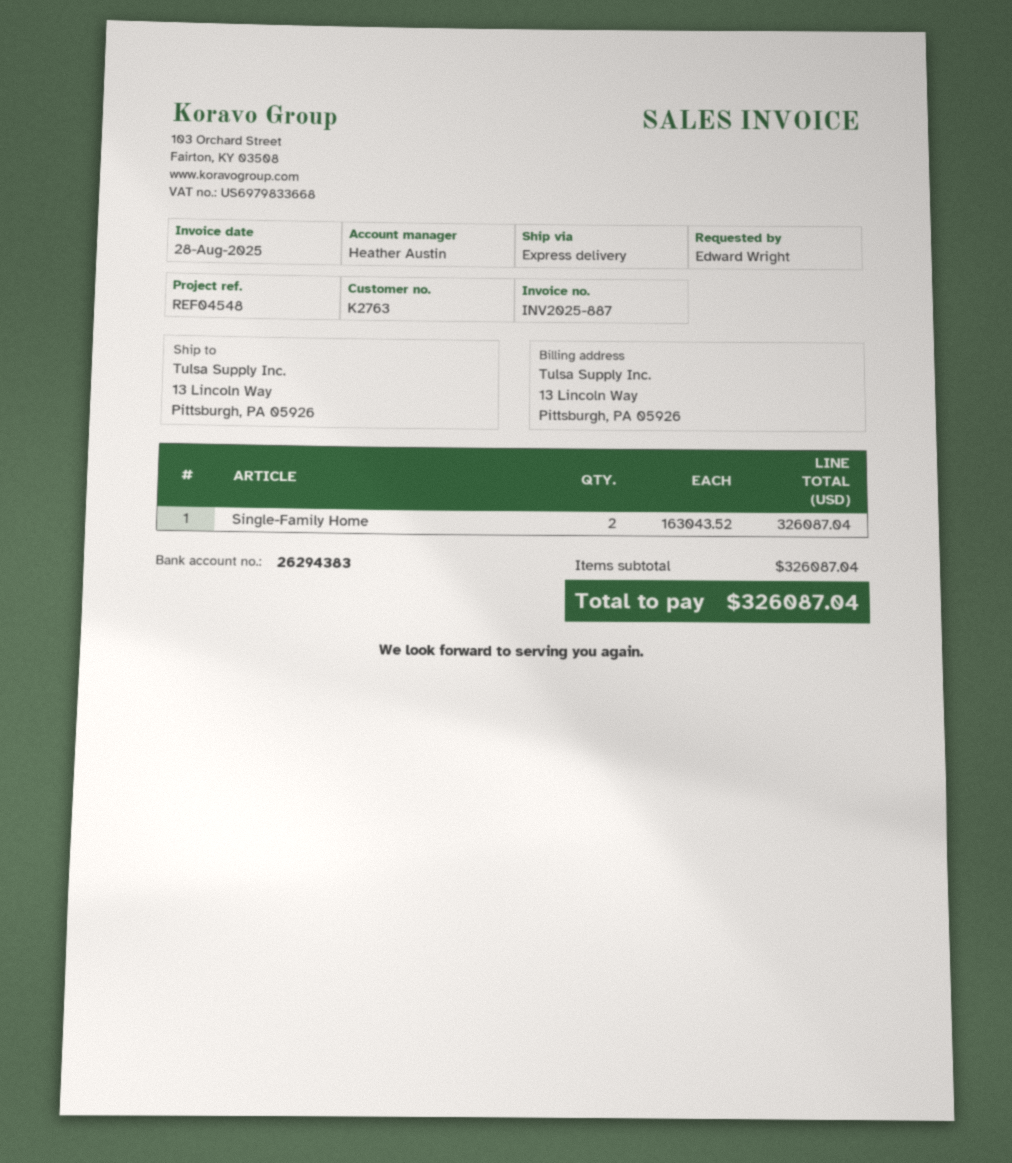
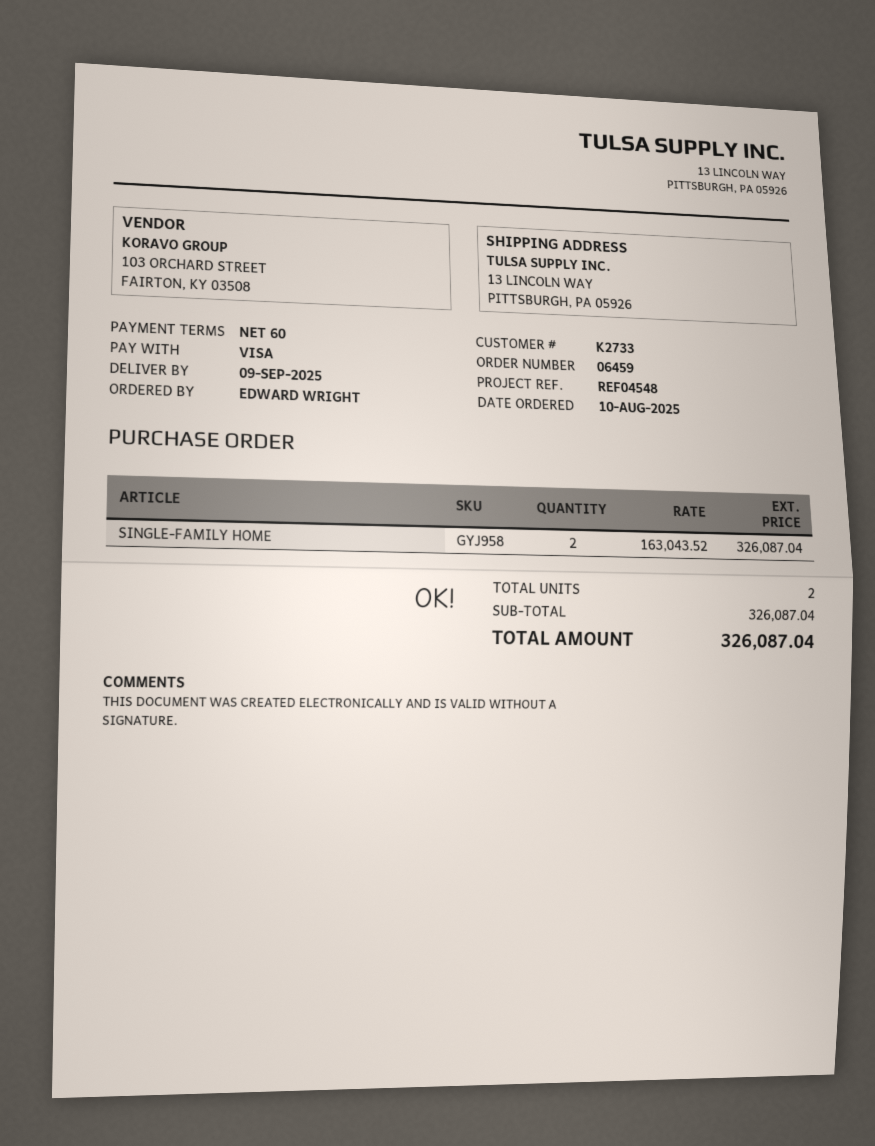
customer number: K2763 -> K2733

